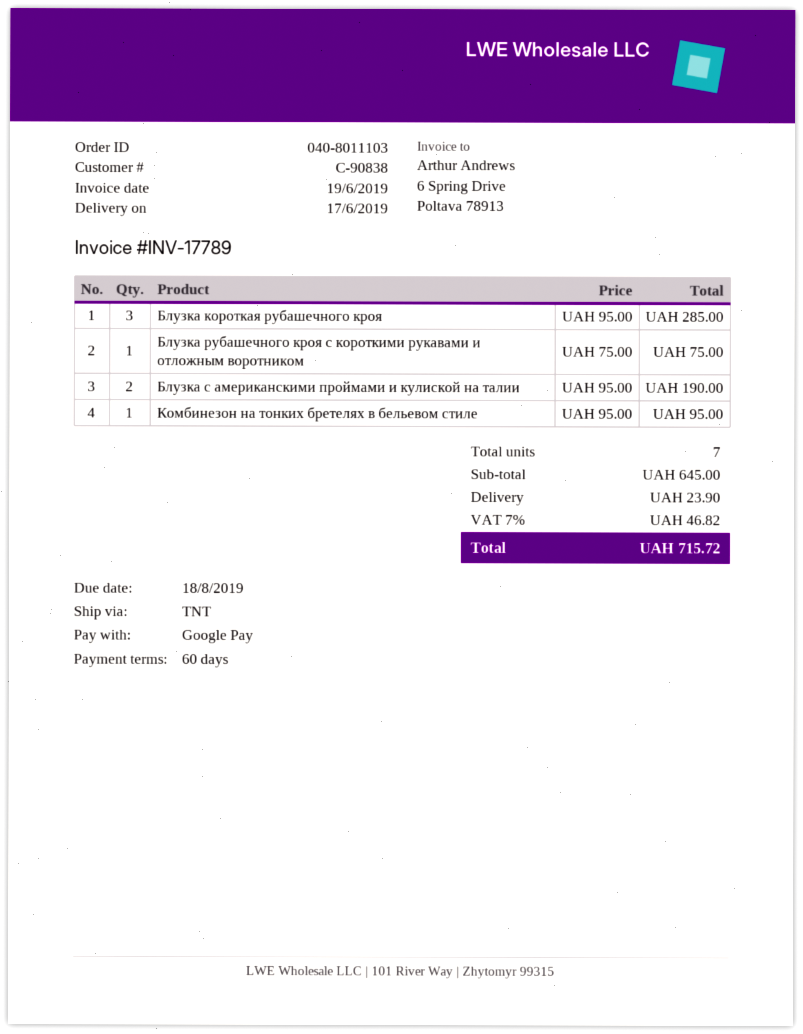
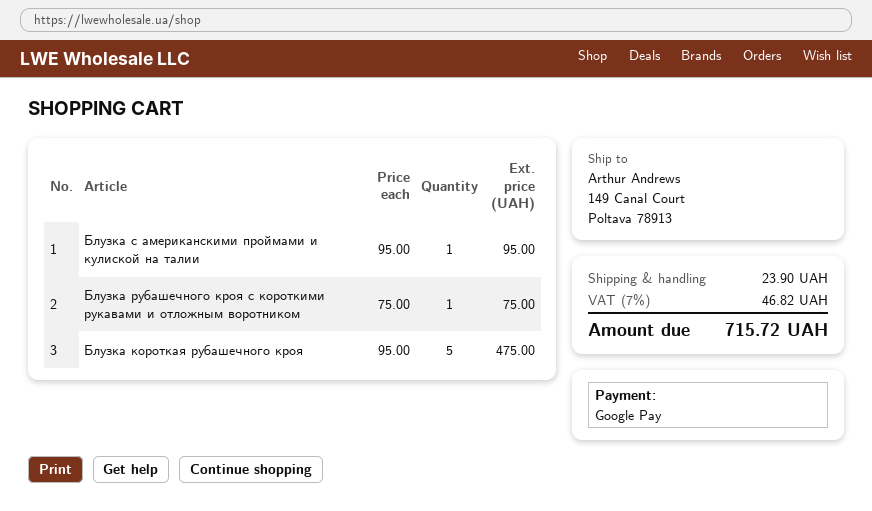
Блузка короткая рубашечного кроя: 3 x 95.00 = 285.00 -> 5 x 95.00 = 475.00
Блузка с американскими проймами и кулиской на талии: 2 x 95.00 = 190.00 -> 1 x 95.00 = 95.00
Комбинезон на тонких бретелях в бельевом стиле: 1 x 95.00 = 95.00 -> none

